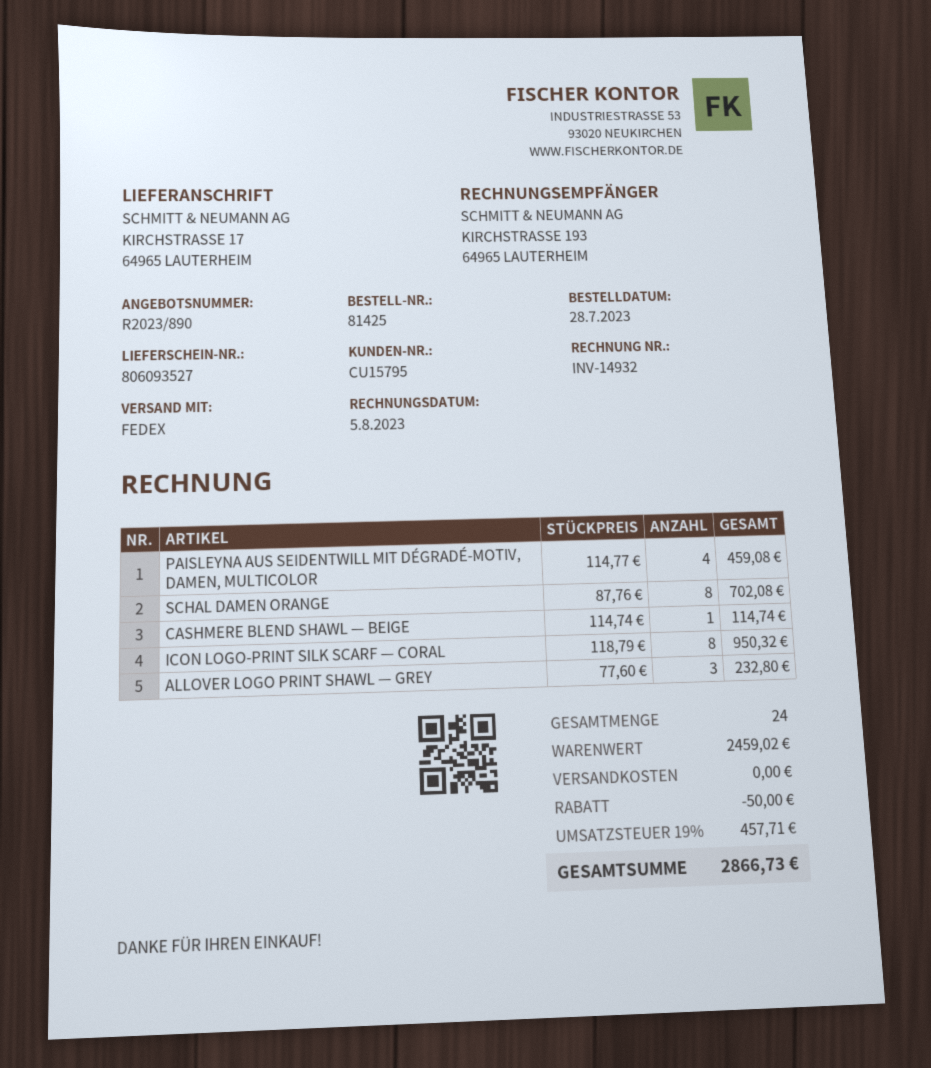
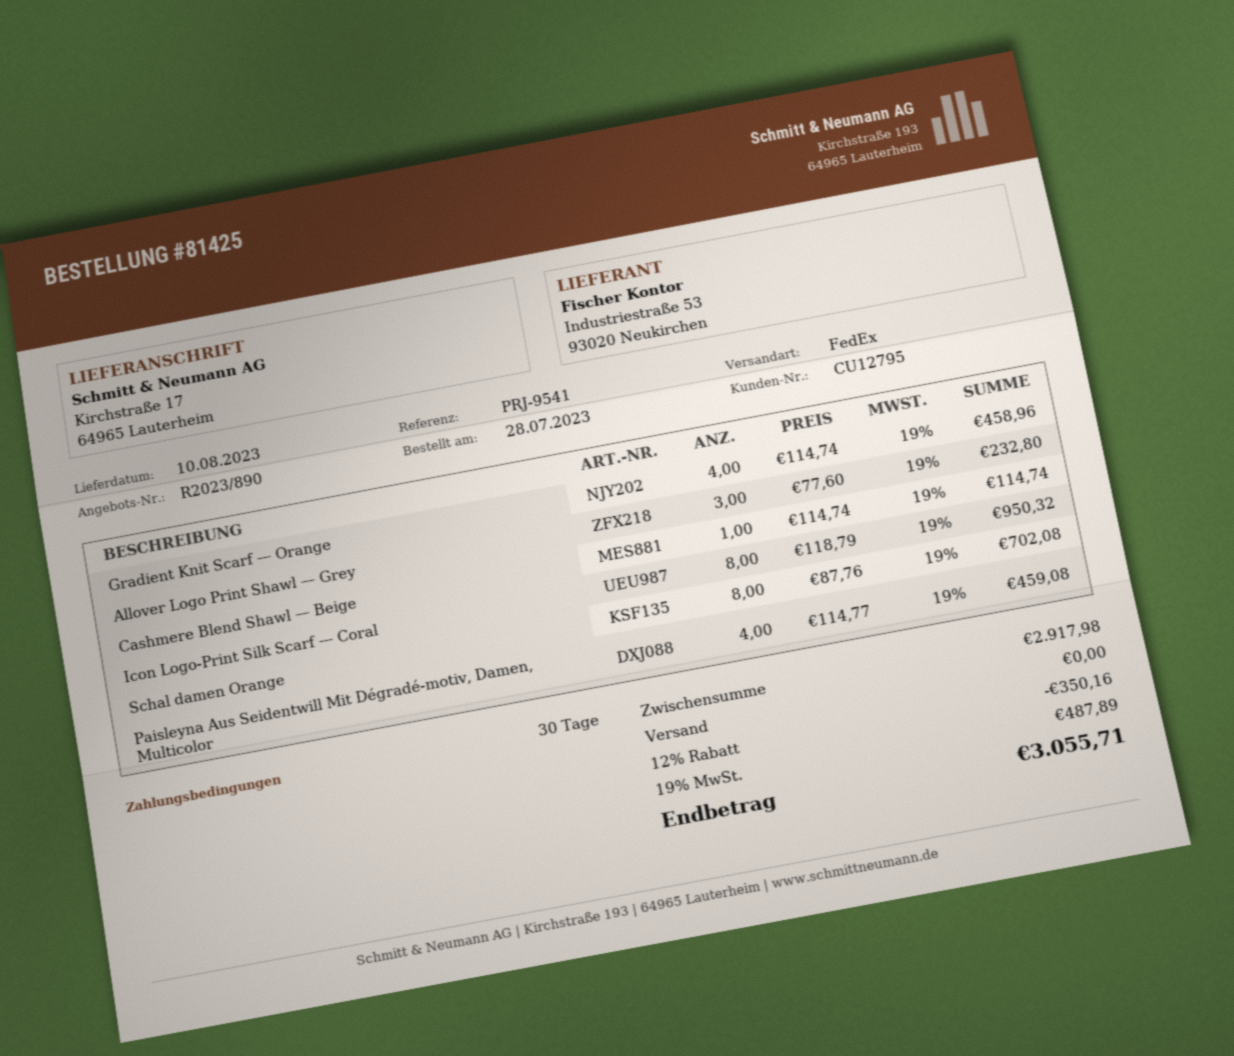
customer number: CU15795 -> CU12795
Gradient Knit Scarf — Orange: none -> 4 x 114.74 = 458.96
subtotal: 2459.02 -> 2917.98
discount: 50.00 -> 350.16
tax: 19% = 457.71 -> 19% = 487.89
total: 2866.73 -> 3055.71

